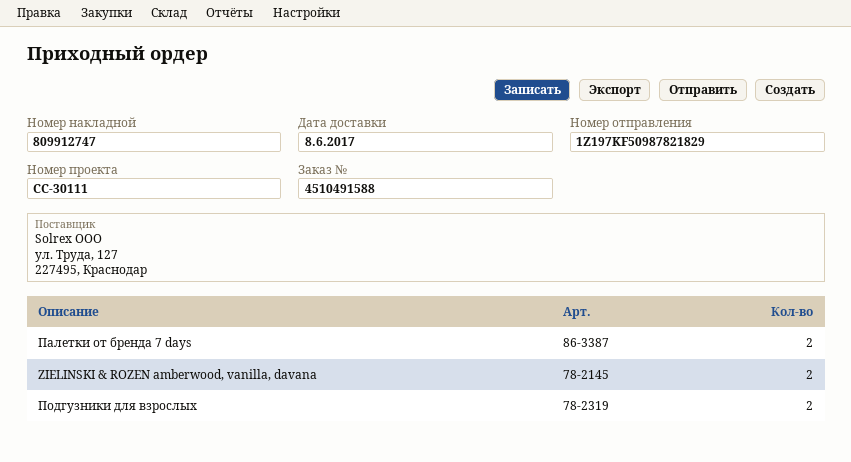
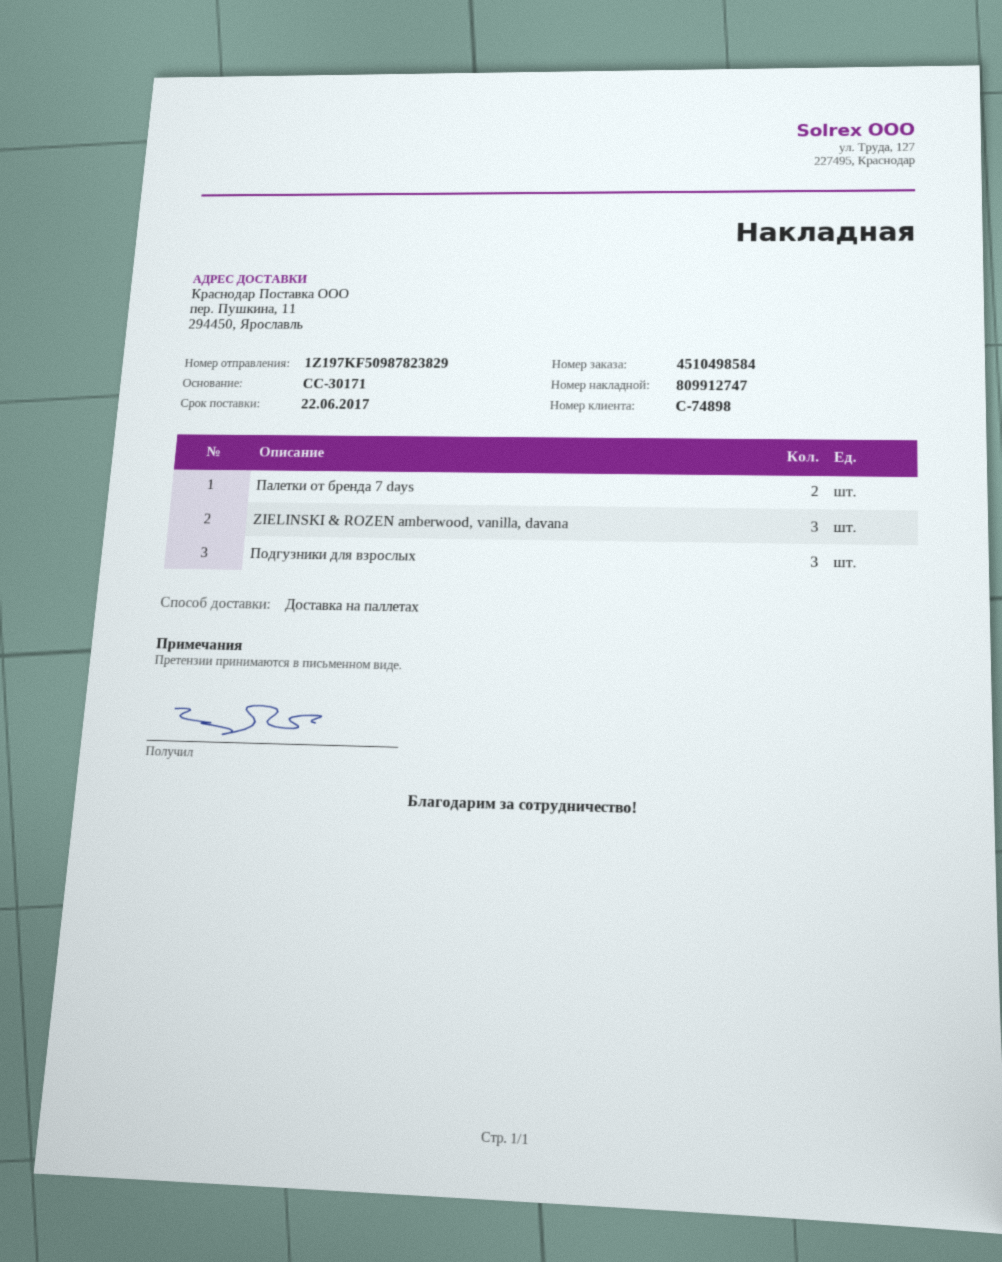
order number: 4510491588 -> 4510498584
delivery date: 2017-06-08 -> 2017-06-22
reference: CC-30111 -> CC-30171
tracking number: 1Z197KF50987821829 -> 1Z197KF50987823829
ZIELINSKI & ROZEN amberwood, vanilla, davana: 2 -> 3
Подгузники для взрослых: 2 -> 3

